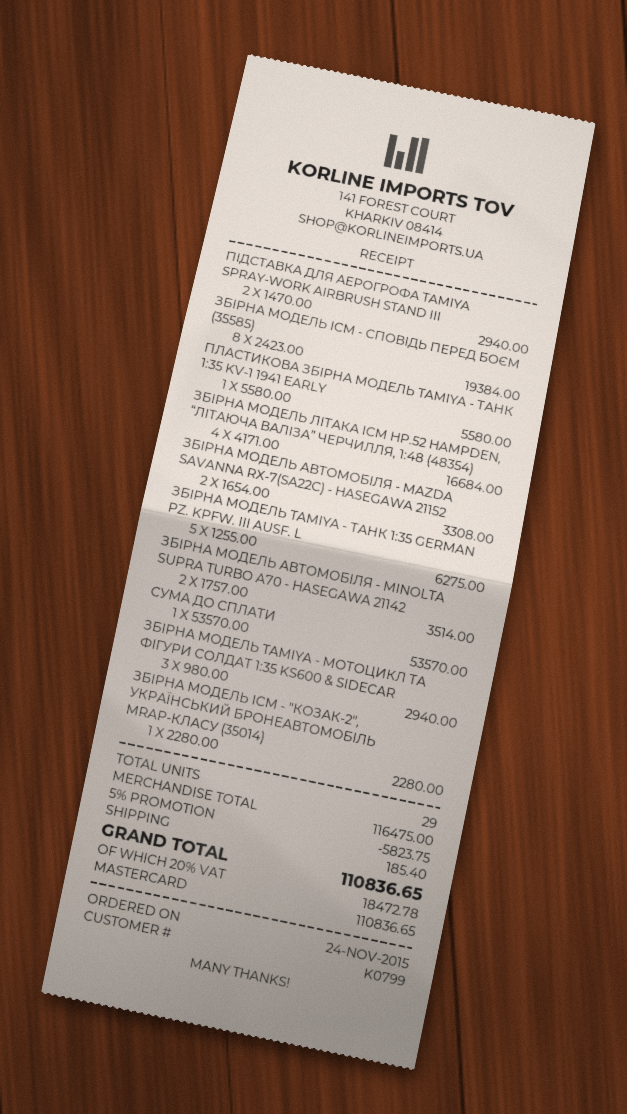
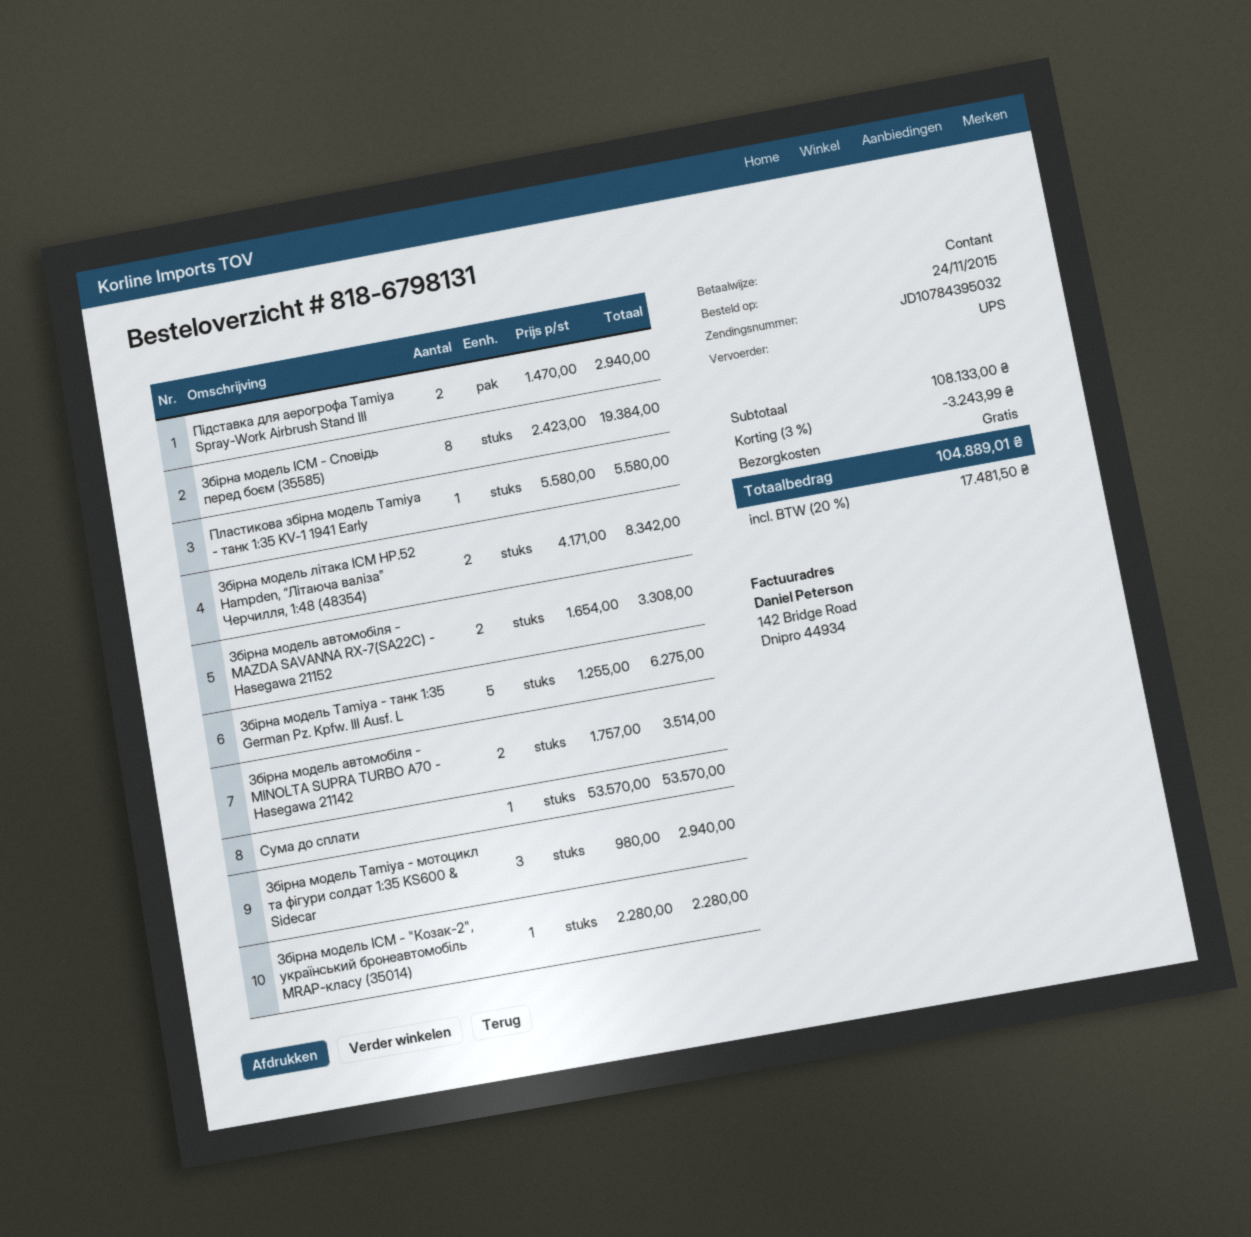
payment method: Mastercard -> cash
ЗБІРНА МОДЕЛЬ ЛІТАКА ICM HP.52 HAMPDEN, “ЛІТАЮЧА ВАЛІЗА” ЧЕРЧИЛЛЯ, 1:48 (48354): 4 x 4171.00 = 16684.00 -> 2 x 4171.00 = 8342.00
subtotal: 116475.00 -> 108133.00
discount: 5% = 5823.75 -> 3% = 3243.99
shipping: 185.40 -> 0.00
tax: 20% = 18472.78 -> 20% = 17481.50
total: 110836.65 -> 104889.01

